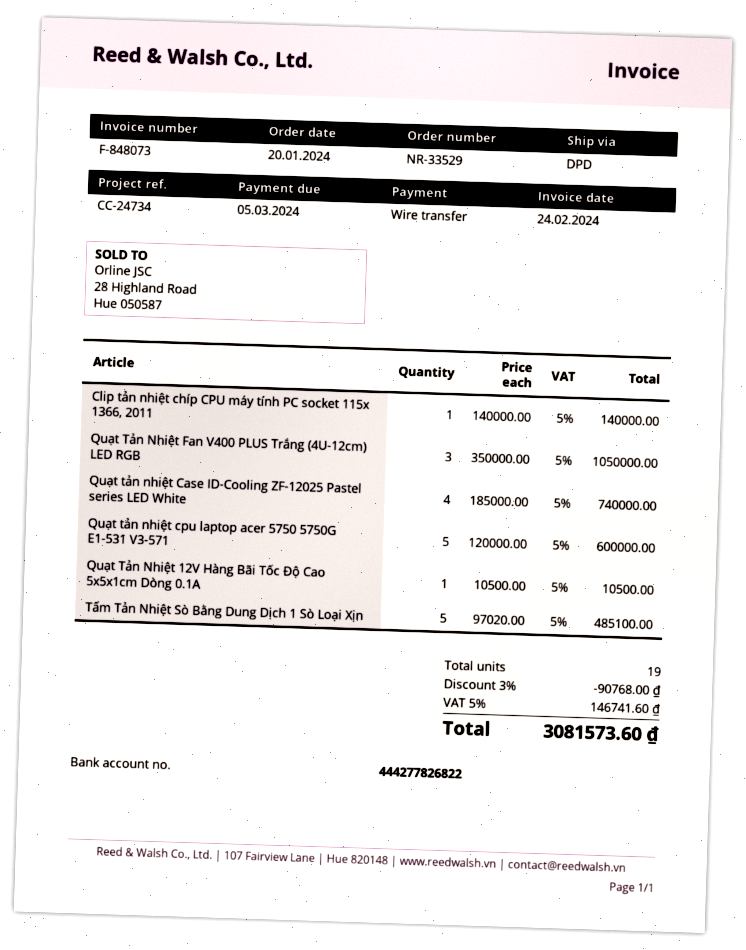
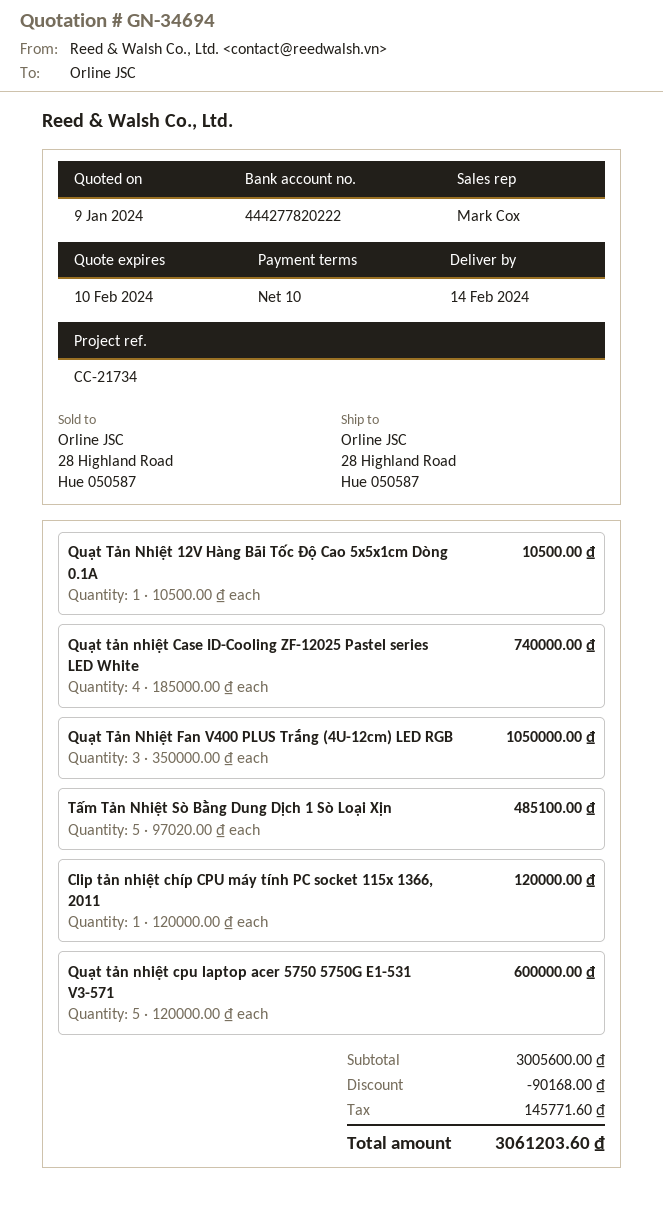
reference: CC-24734 -> CC-21734
bank account: 444277826822 -> 444277820222
Clip tản nhiệt chíp CPU máy tính PC socket 115x 1366, 2011: 1 x 140000.00 = 140000.00 -> 1 x 120000.00 = 120000.00
discount: 90768.00 -> 90168.00
tax: 146741.60 -> 145771.60
total: 3081573.60 -> 3061203.60

